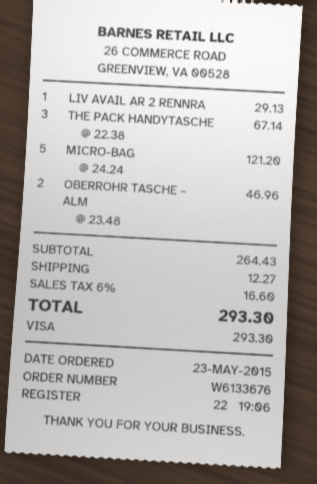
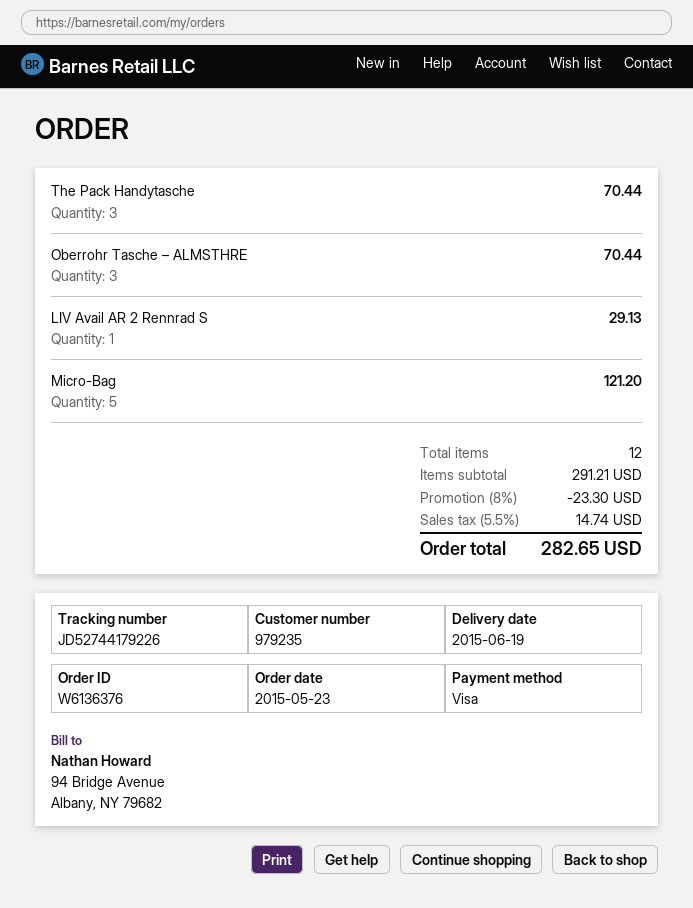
order number: W6133676 -> W6136376
THE PACK HANDYTASCHE: 3 for 67.14 -> 3 for 70.44
OBERROHR TASCHE – ALM: 2 for 46.96 -> 3 for 70.44
subtotal: 264.43 -> 291.21
discount: none -> 8% = 23.30
shipping: 12.27 -> none
tax: 6% = 16.60 -> 5.5% = 14.74
total: 293.30 -> 282.65

